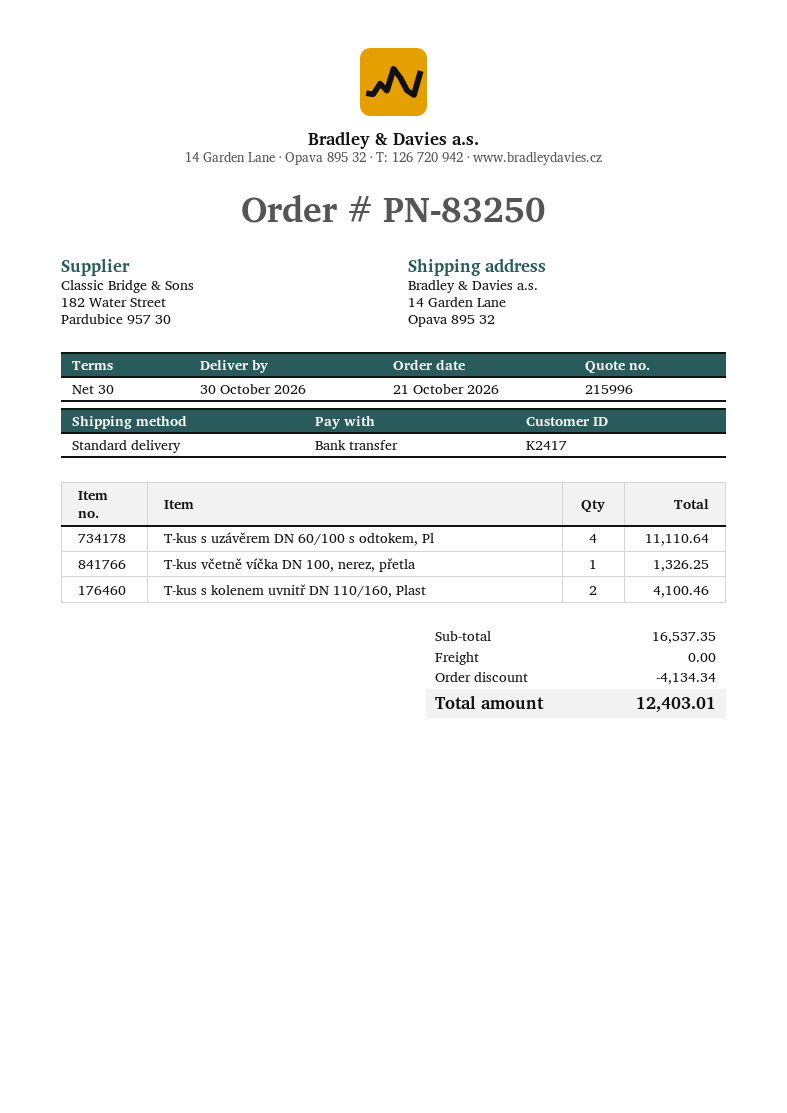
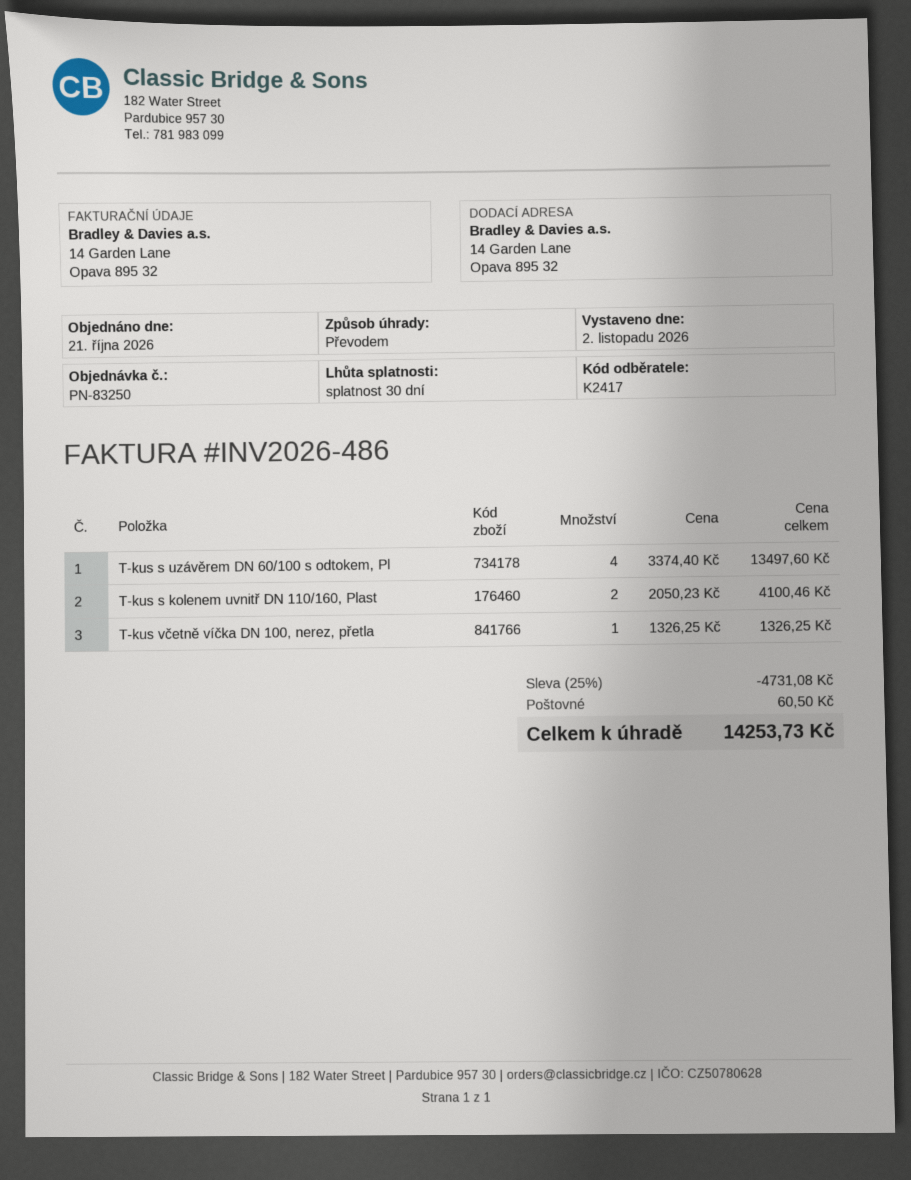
T-kus s uzávěrem DN 60/100 s odtokem, Pl: 4 for 11110.64 -> 4 for 13497.60
discount: 4134.34 -> 4731.08
shipping: 0.00 -> 60.50
total: 12403.01 -> 14253.73

